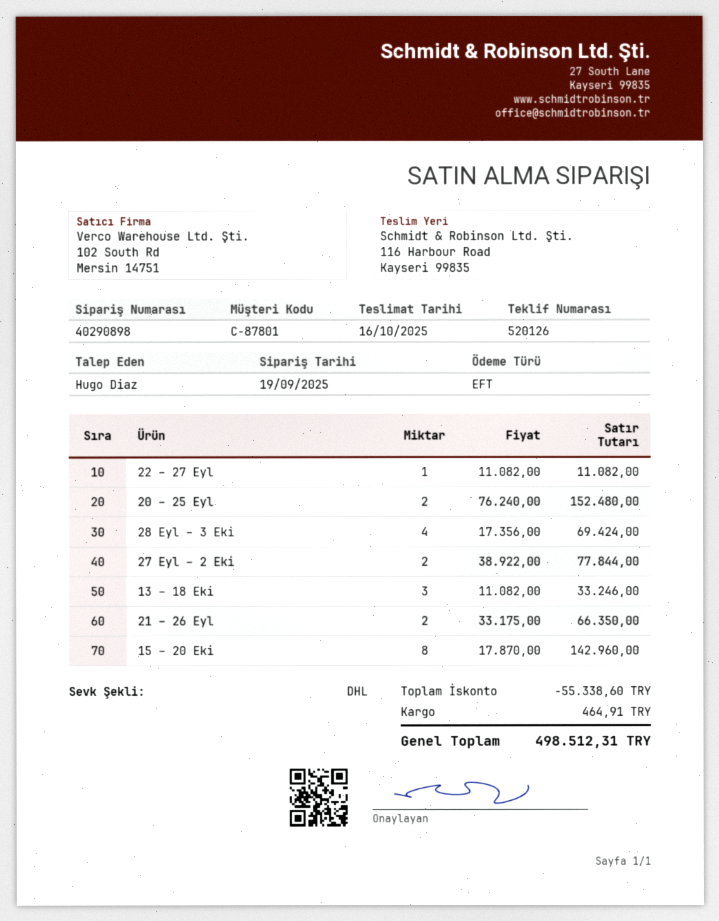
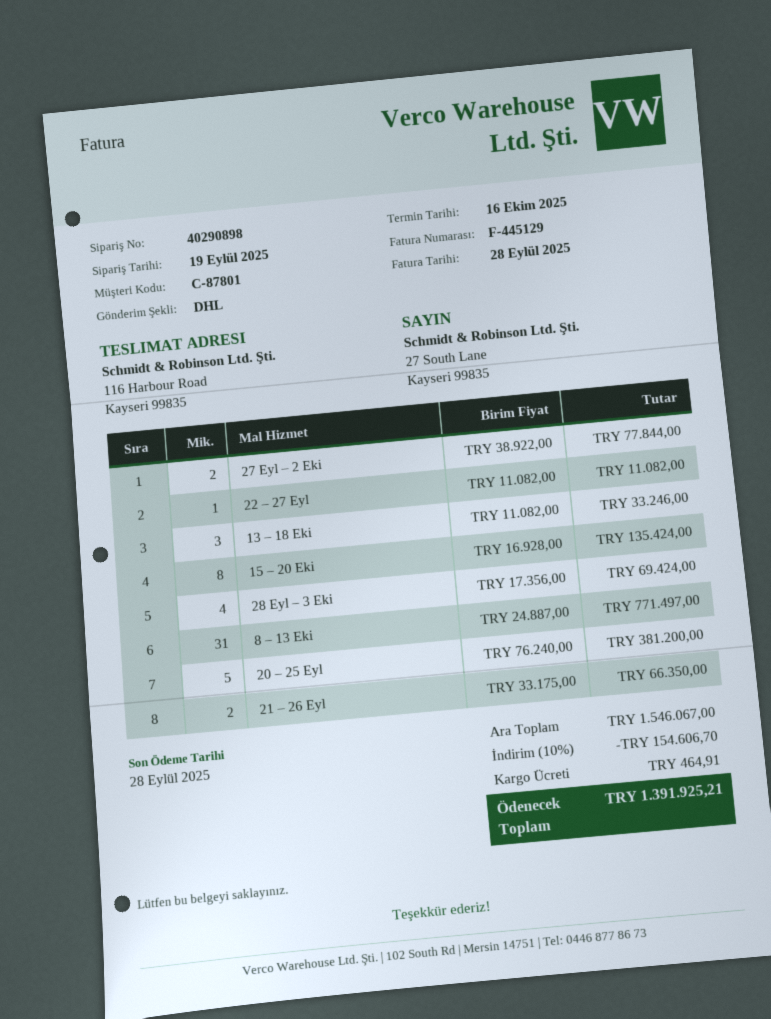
20 – 25 Eyl: 2 x 76240.00 = 152480.00 -> 5 x 76240.00 = 381200.00
15 – 20 Eki: 8 x 17870.00 = 142960.00 -> 8 x 16928.00 = 135424.00
8 – 13 Eki: none -> 31 x 24887.00 = 771497.00
discount: 55338.60 -> 154606.70
total: 498512.31 -> 1391925.21

